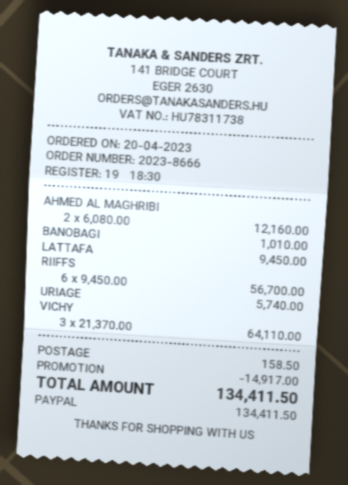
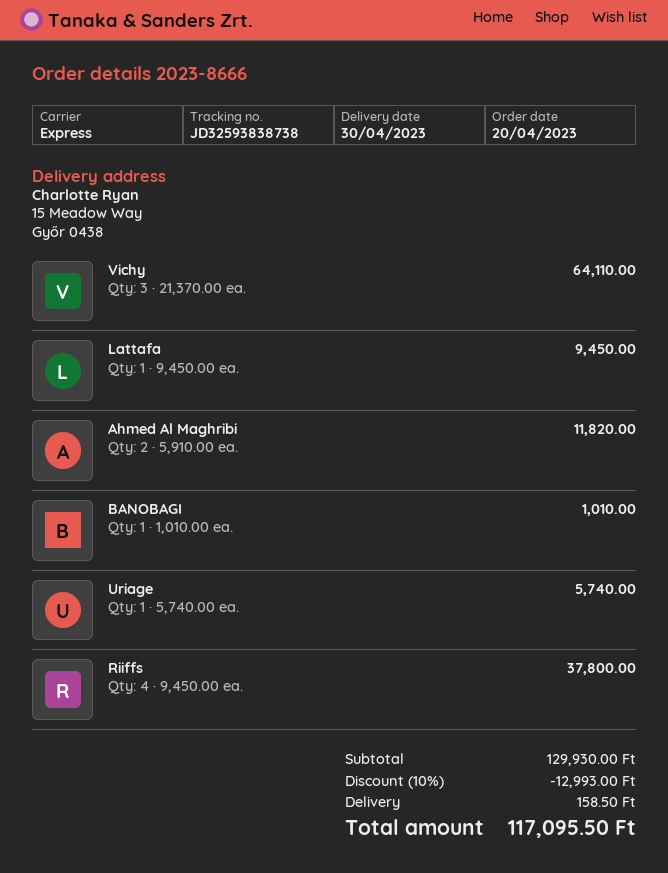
AHMED AL MAGHRIBI: 2 x 6080.00 = 12160.00 -> 2 x 5910.00 = 11820.00
RIIFFS: 6 x 9450.00 = 56700.00 -> 4 x 9450.00 = 37800.00
discount: 14917.00 -> 12993.00
total: 134411.50 -> 117095.50

